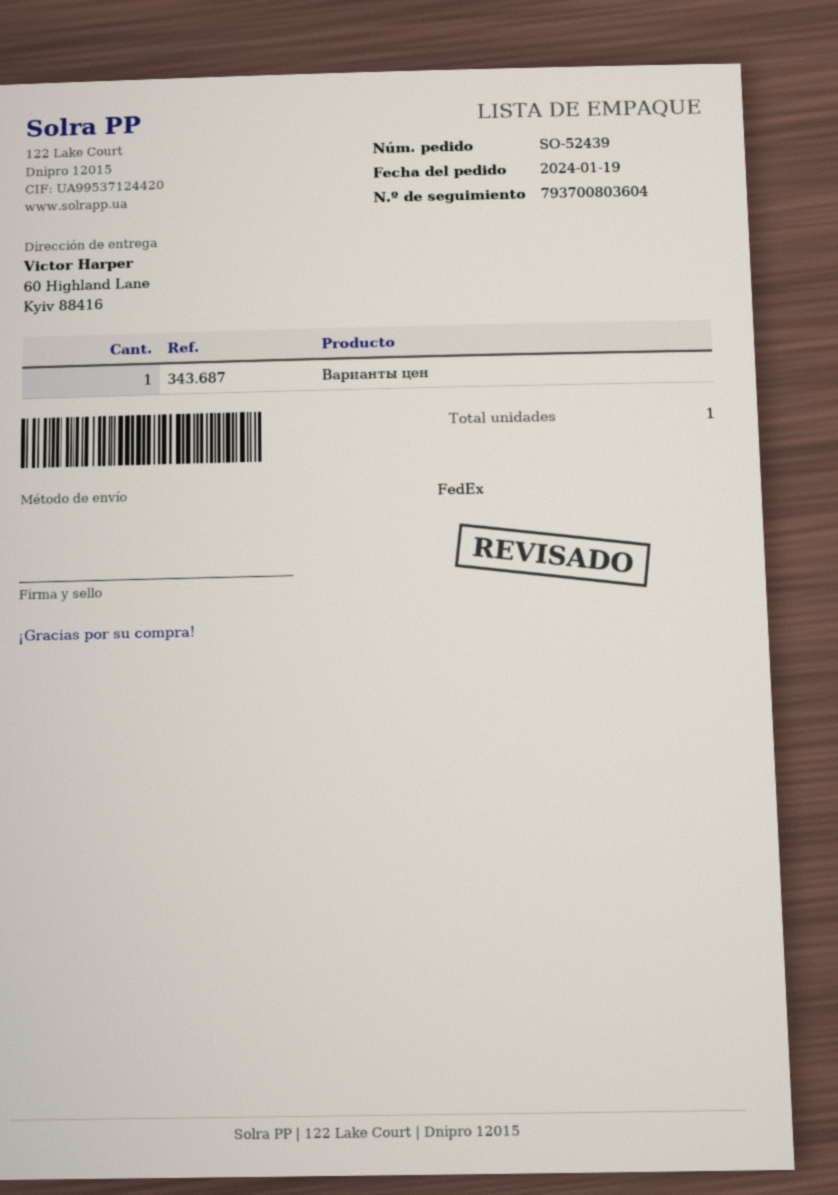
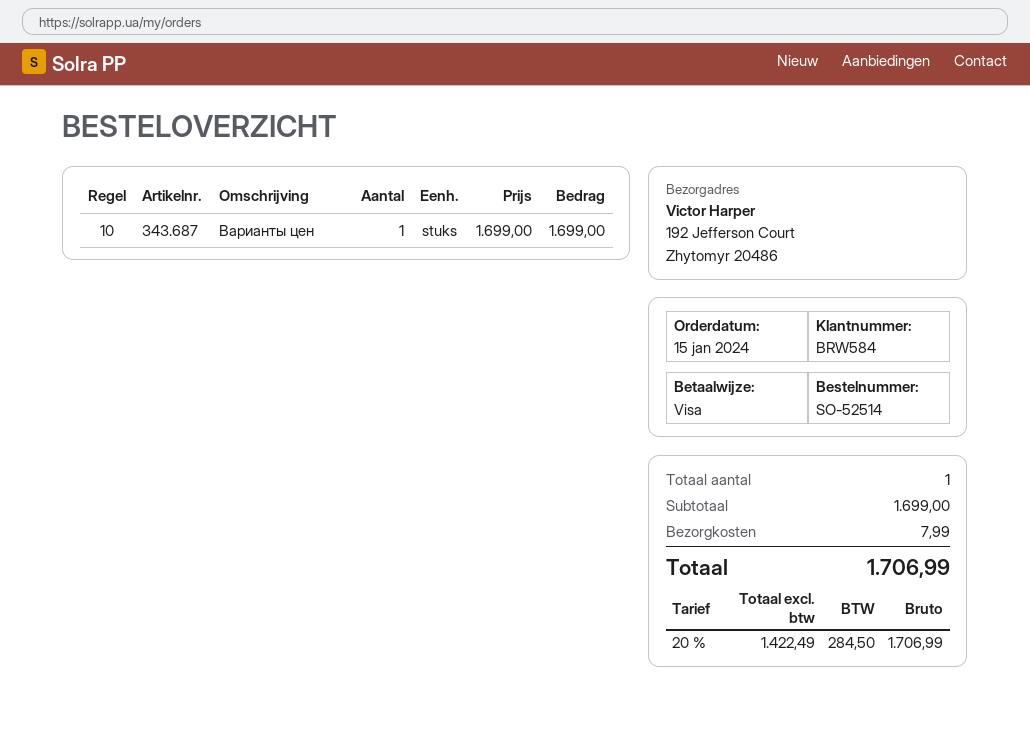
order number: SO-52439 -> SO-52514
order date: 2024-01-19 -> 2024-01-15
ship to: 60 Highland Lane, Kyiv 88416 -> 192 Jefferson Court, Zhytomyr 20486

